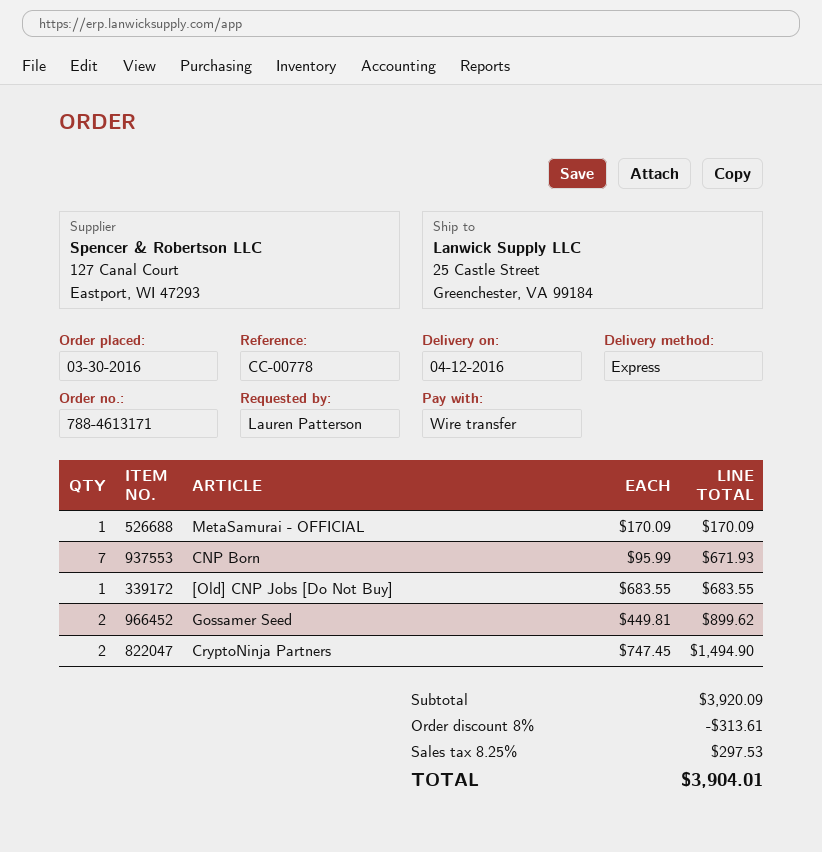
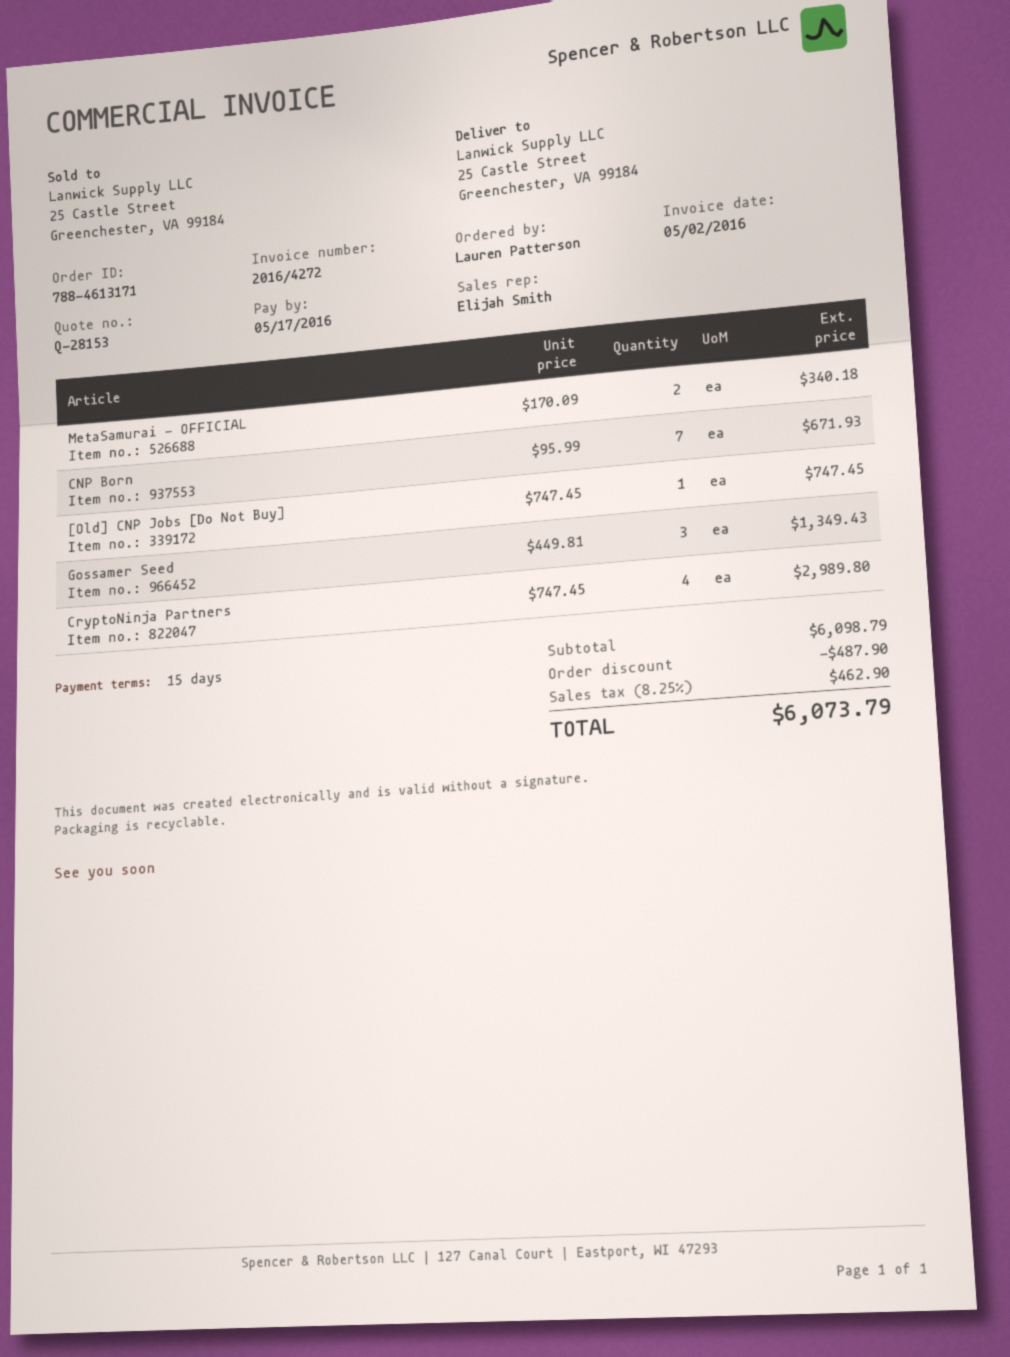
MetaSamurai - OFFICIAL: 1 x 170.09 = 170.09 -> 2 x 170.09 = 340.18
[Old] CNP Jobs [Do Not Buy]: 1 x 683.55 = 683.55 -> 1 x 747.45 = 747.45
Gossamer Seed: 2 x 449.81 = 899.62 -> 3 x 449.81 = 1349.43
CryptoNinja Partners: 2 x 747.45 = 1494.90 -> 4 x 747.45 = 2989.80
subtotal: 3920.09 -> 6098.79
discount: 313.61 -> 487.90
tax: 8.25% = 297.53 -> 8.25% = 462.90
total: 3904.01 -> 6073.79

